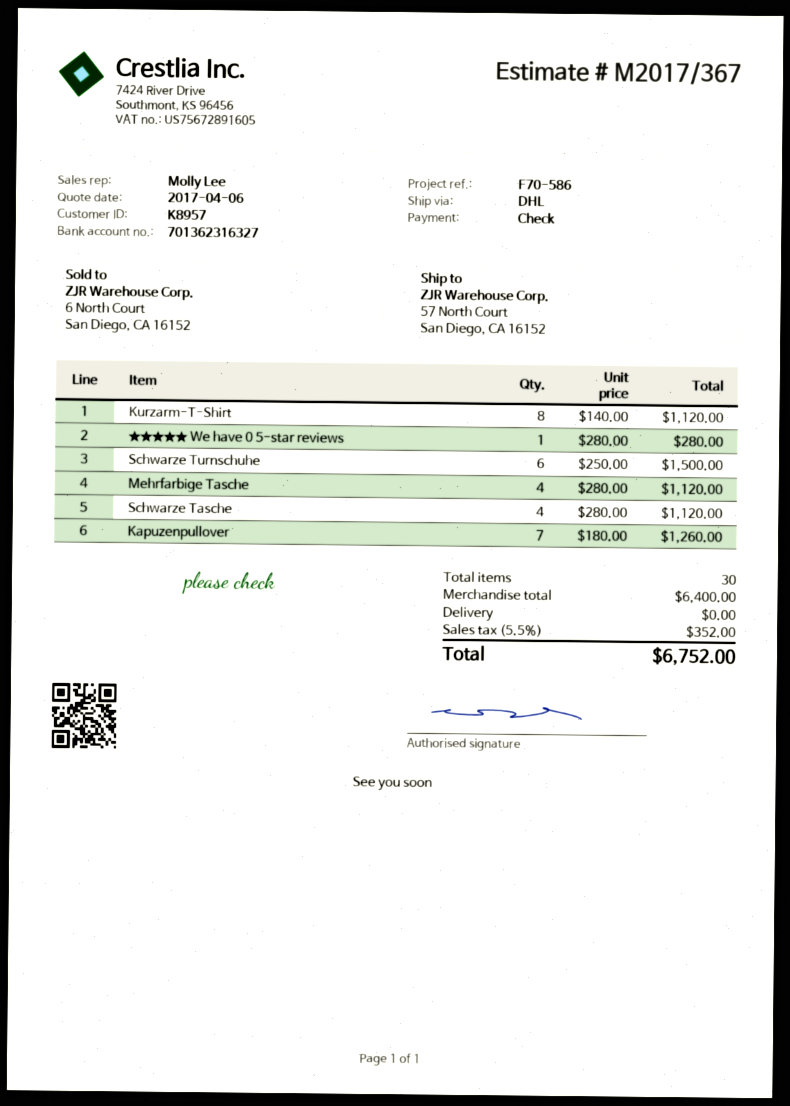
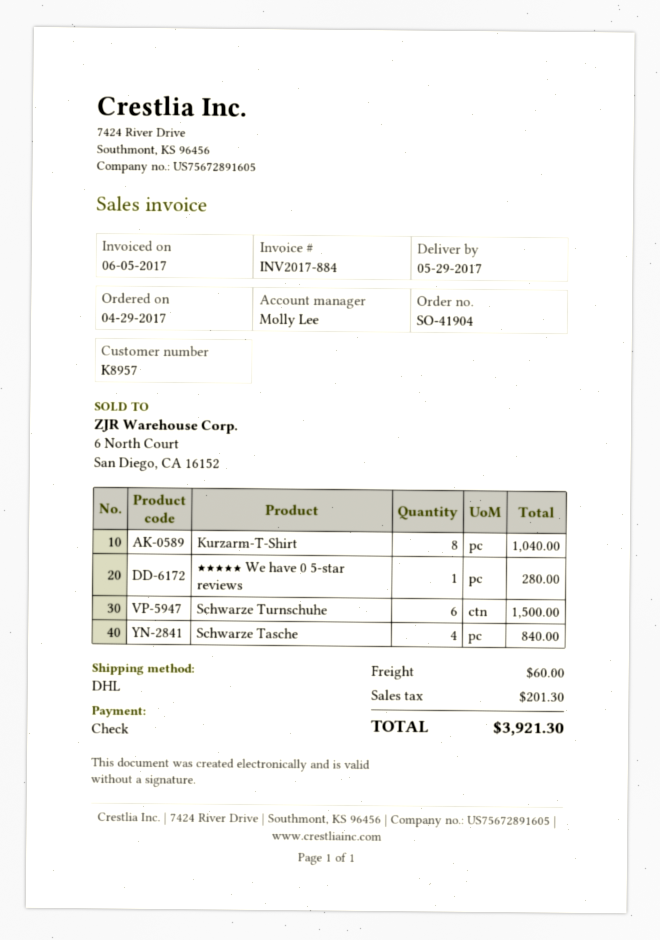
Kurzarm-T-Shirt: 8 for 1120.00 -> 8 for 1040.00
Mehrfarbige Tasche: 4 for 1120.00 -> none
Schwarze Tasche: 4 for 1120.00 -> 4 for 840.00
Kapuzenpullover: 7 for 1260.00 -> none
shipping: 0.00 -> 60.00
tax: 352.00 -> 201.30
total: 6752.00 -> 3921.30

